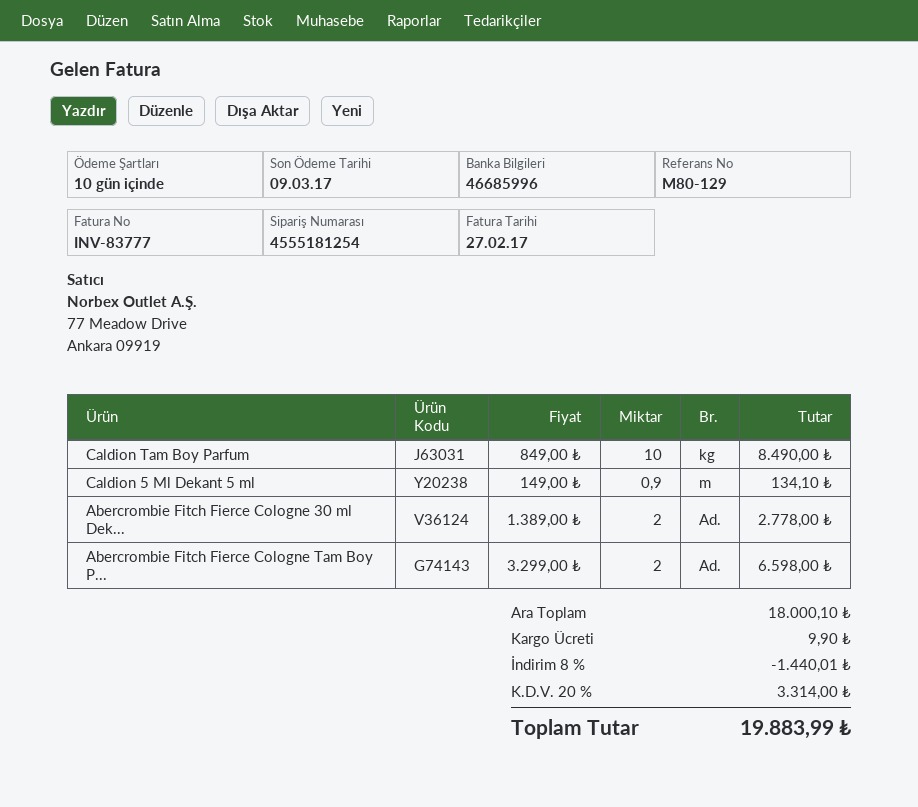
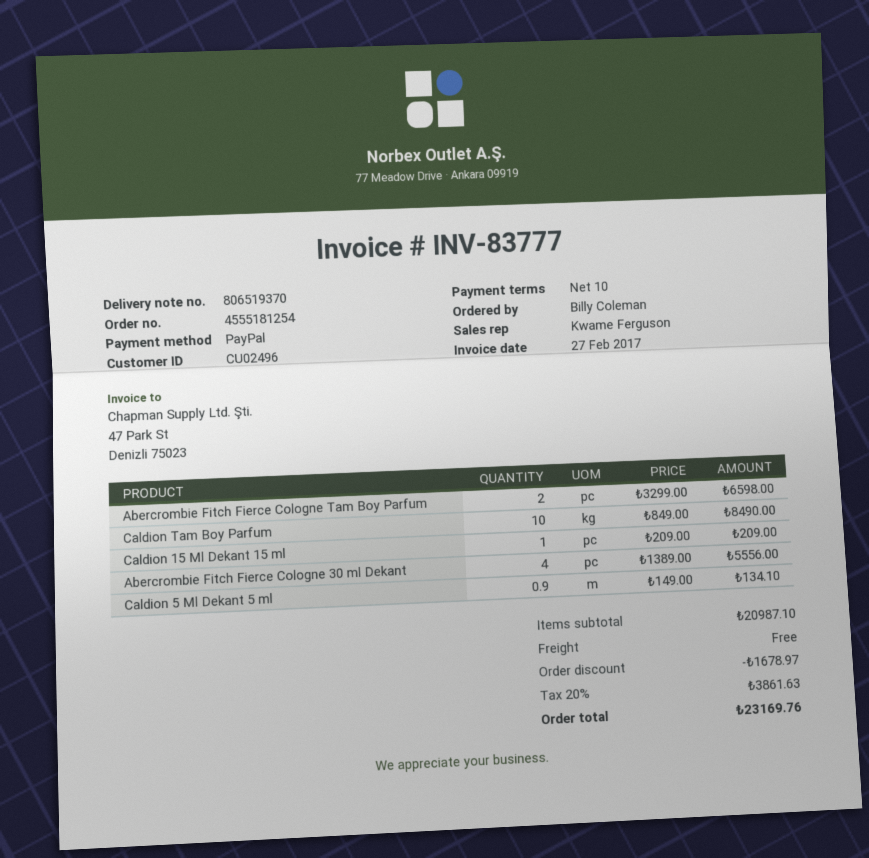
Abercrombie Fitch Fierce Cologne 30 ml Dek...: 2 x 1389.00 = 2778.00 -> 4 x 1389.00 = 5556.00
Caldion 15 Ml Dekant 15 ml: none -> 1 x 209.00 = 209.00
subtotal: 18000.10 -> 20987.10
discount: 1440.01 -> 1678.97
shipping: 9.90 -> 0.00
tax: 20% = 3314.00 -> 20% = 3861.63
total: 19883.99 -> 23169.76

